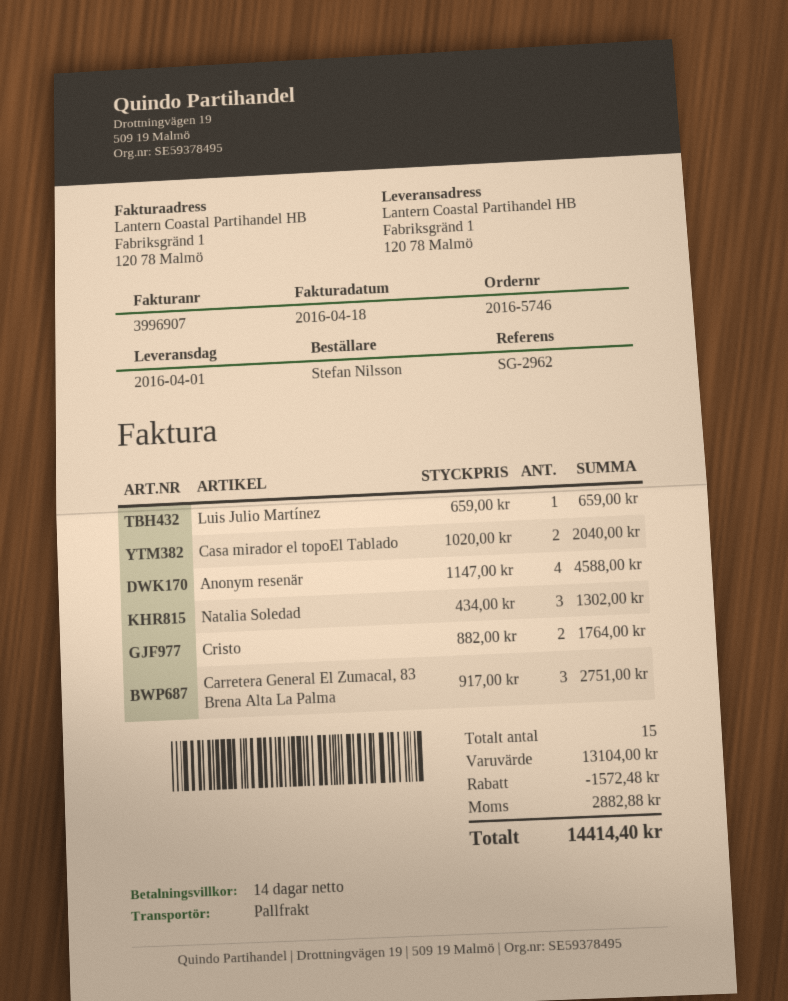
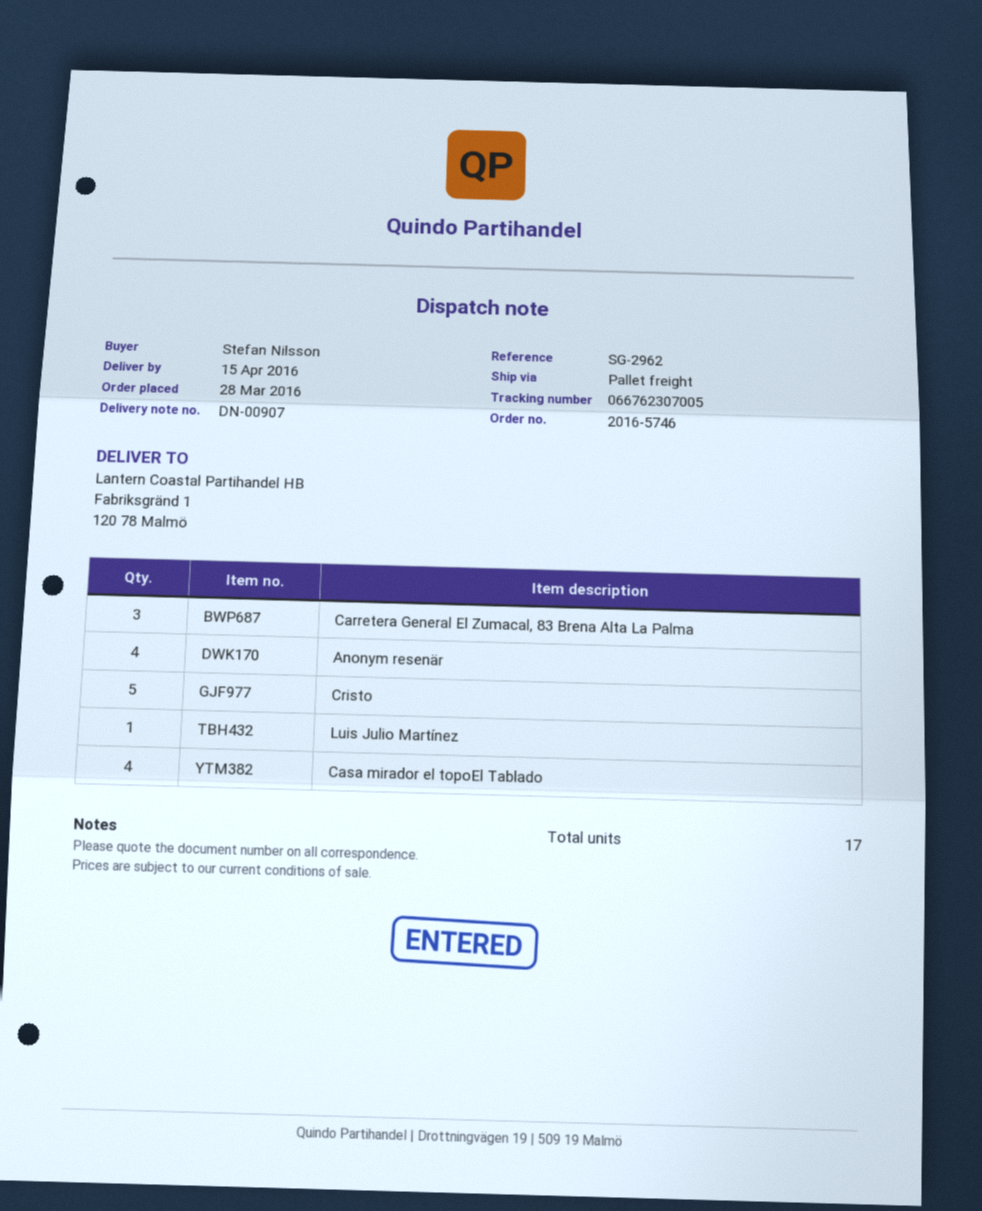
delivery date: 2016-04-01 -> 2016-04-15
Casa mirador el topoEl Tablado: 2 -> 4
Natalia Soledad: 3 -> none
Cristo: 2 -> 5
total quantity: 15 -> 17

